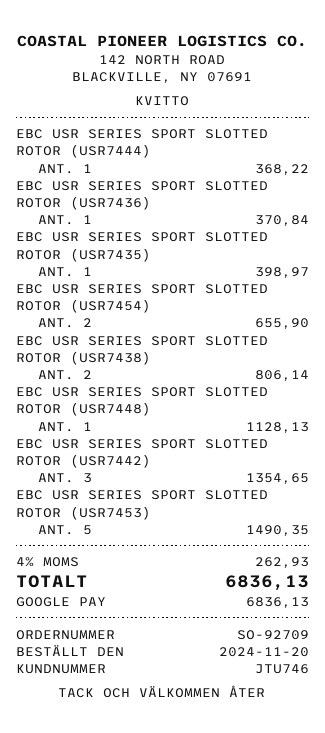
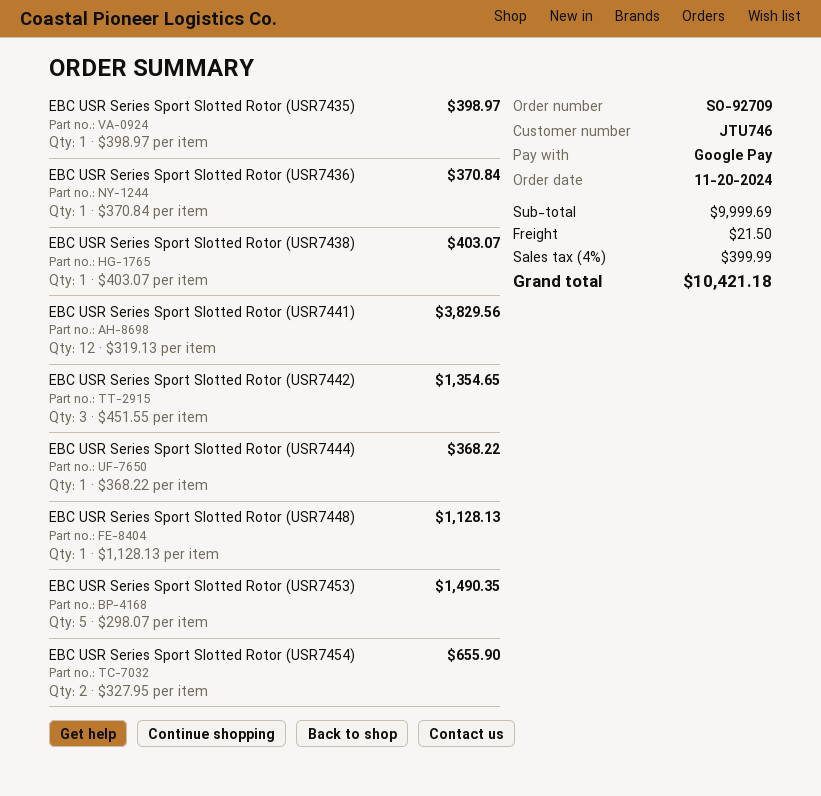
EBC USR SERIES SPORT SLOTTED ROTOR (USR7438): 2 for 806.14 -> 1 for 403.07
EBC USR Series Sport Slotted Rotor (USR7441): none -> 12 for 3829.56
shipping: none -> 21.50
tax: 4% = 262.93 -> 4% = 399.99
total: 6836.13 -> 10421.18

